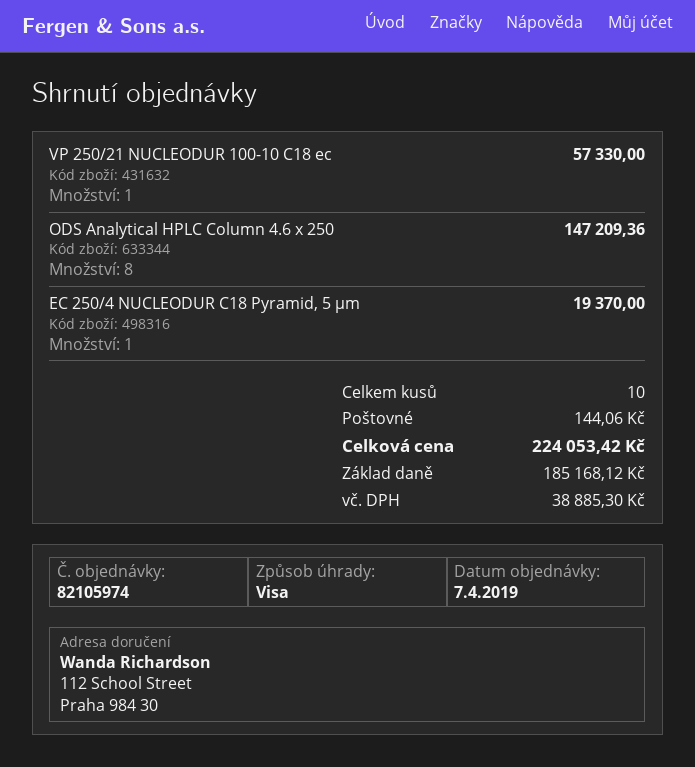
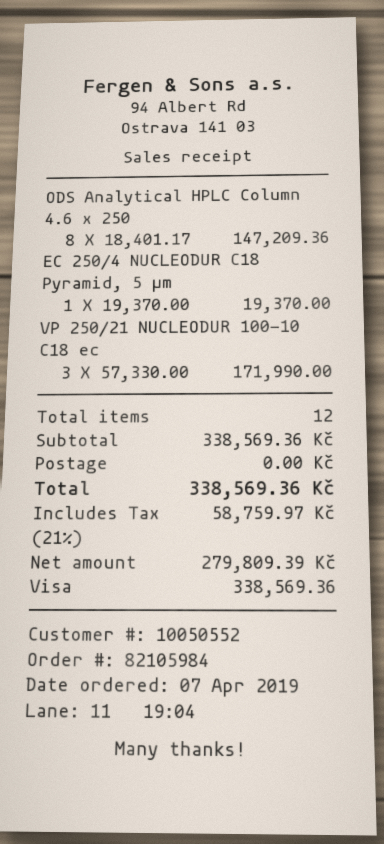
order number: 82105974 -> 82105984
VP 250/21 NUCLEODUR 100-10 C18 ec: 1 for 57330.00 -> 3 for 171990.00
total quantity: 10 -> 12
shipping: 144.06 -> 0.00
net: 185168.12 -> 279809.39
tax: 38885.30 -> 58759.97
total: 224053.42 -> 338569.36

